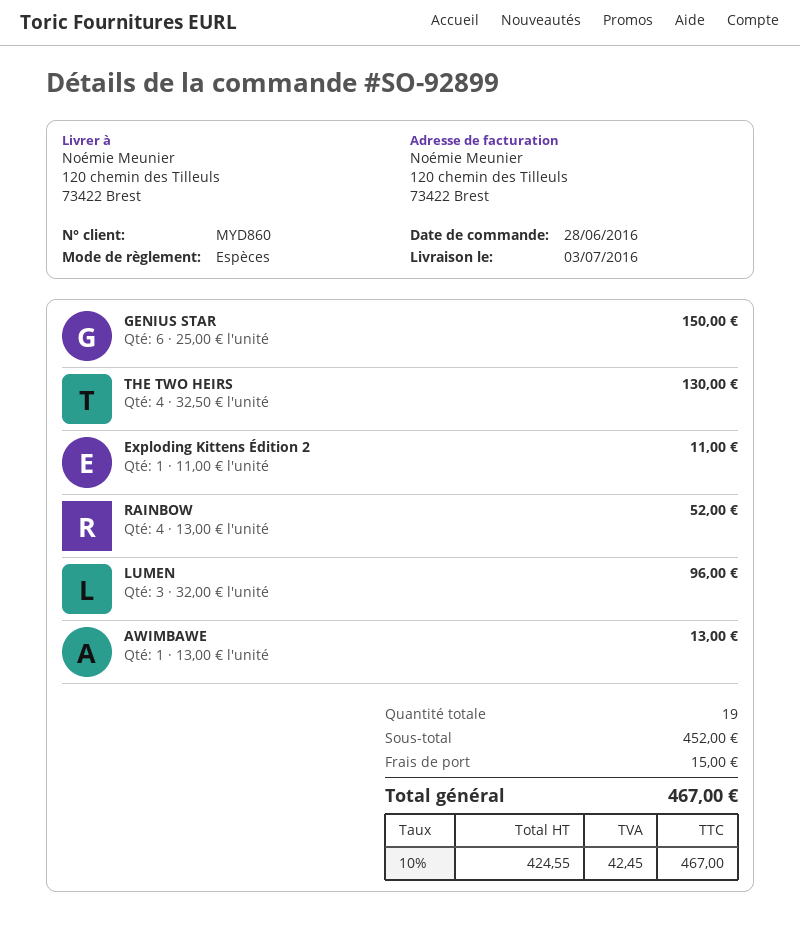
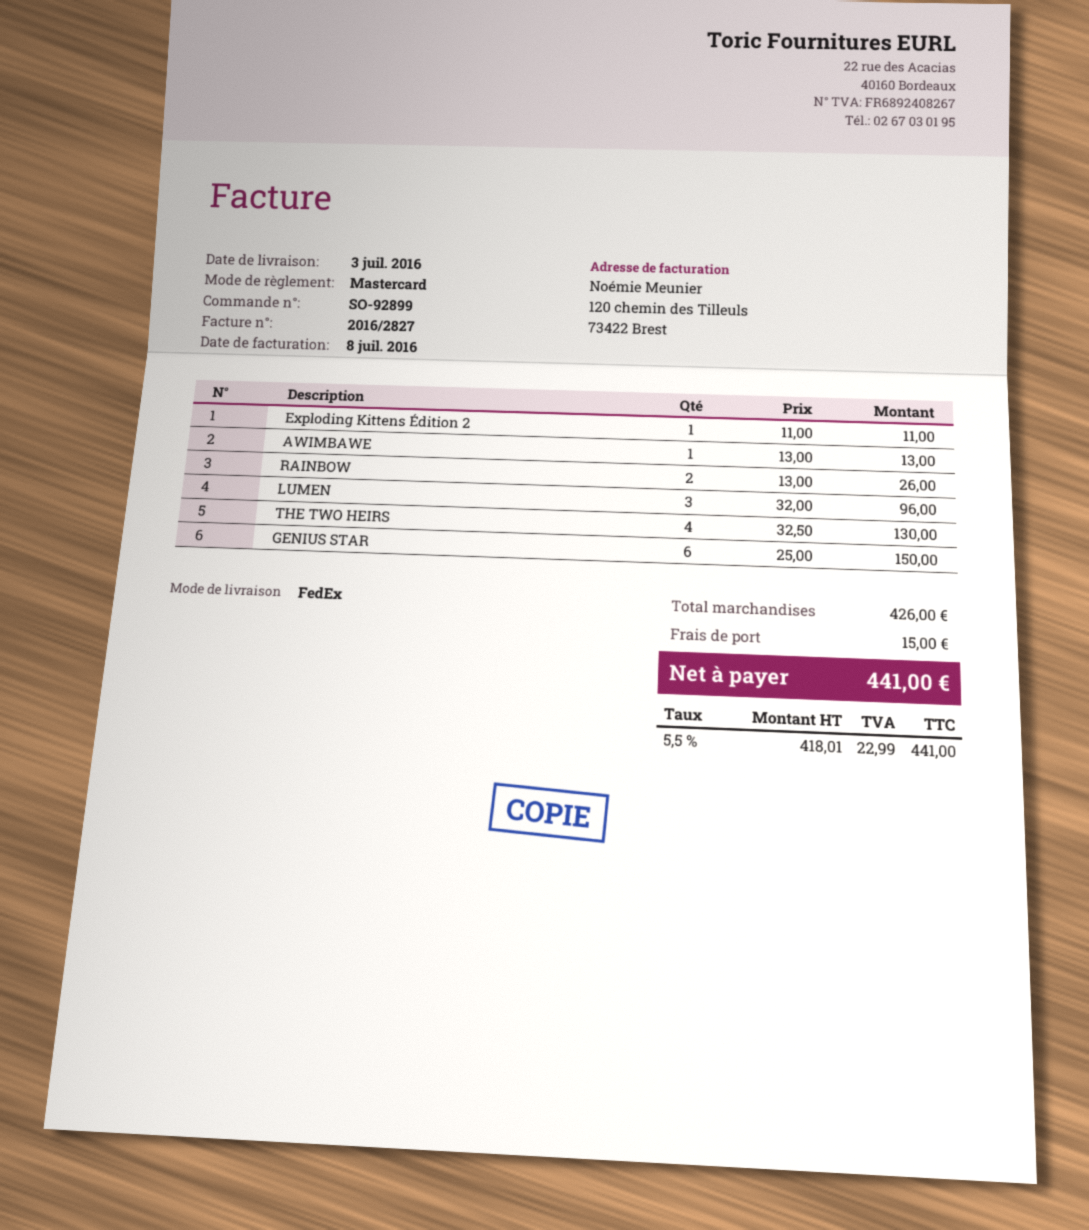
payment method: cash -> Mastercard
RAINBOW: 4 x 13.00 = 52.00 -> 2 x 13.00 = 26.00
subtotal: 452.00 -> 426.00
net: 424.55 -> 418.01
tax: 10% = 42.45 -> 5.5% = 22.99
total: 467.00 -> 441.00

